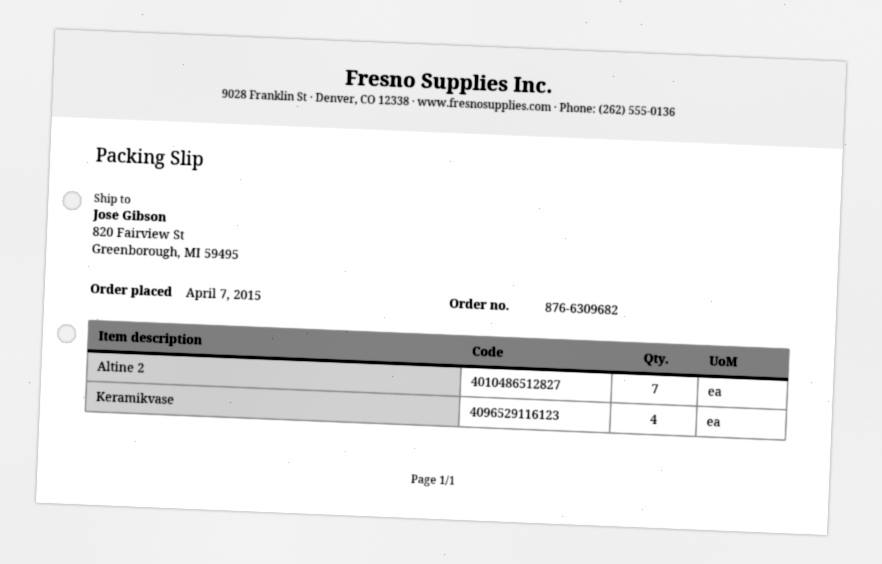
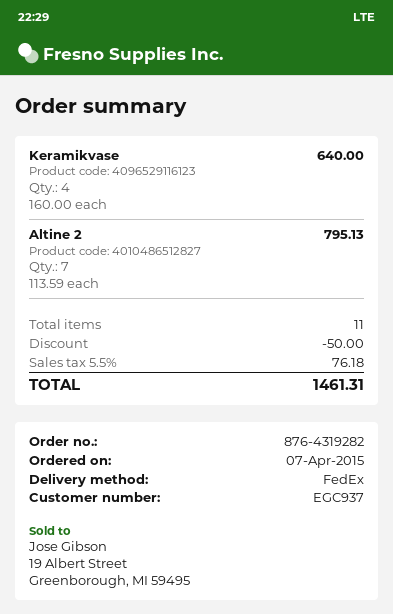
order number: 876-6309682 -> 876-4319282

